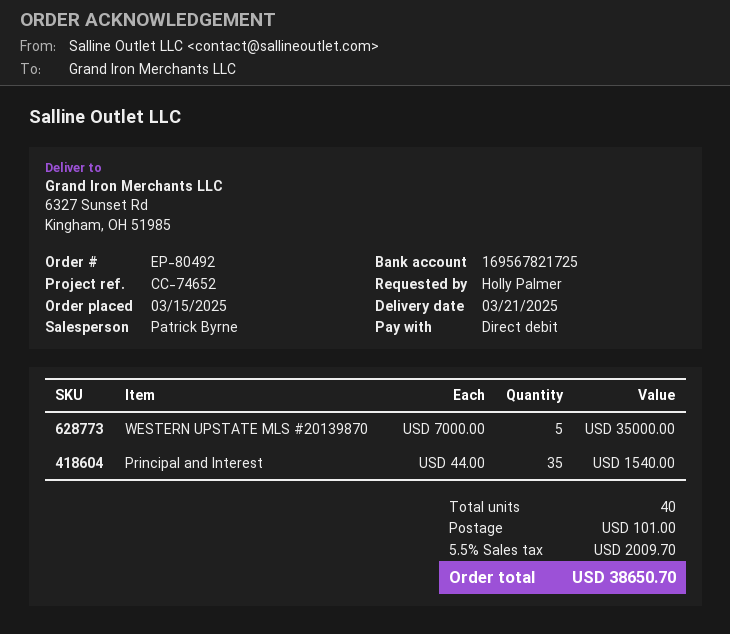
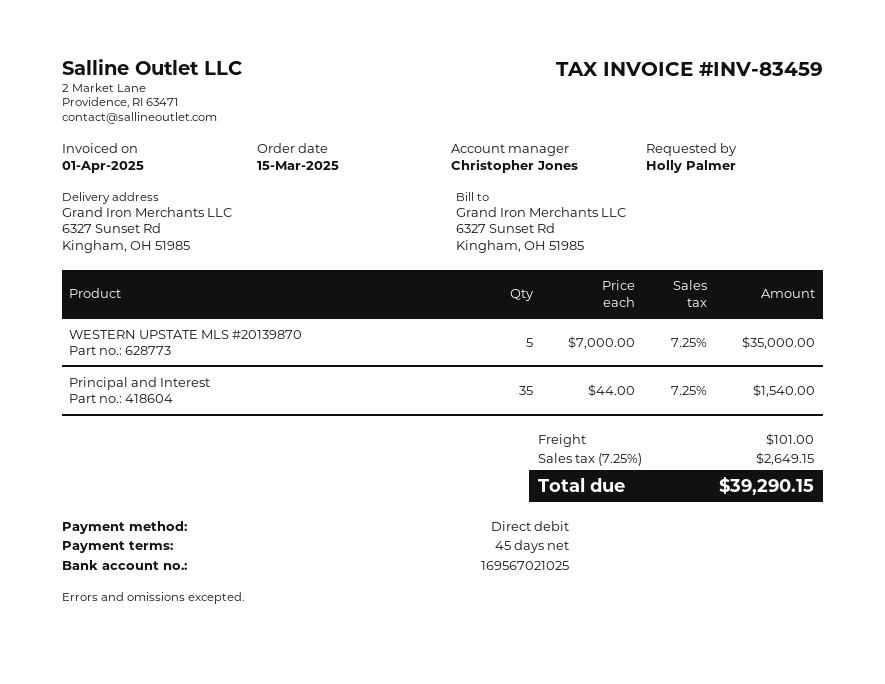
sales rep: Patrick Byrne -> Christopher Jones
bank account: 169567821725 -> 169567021025
tax: 5.5% = 2009.70 -> 7.25% = 2649.15
total: 38650.70 -> 39290.15

